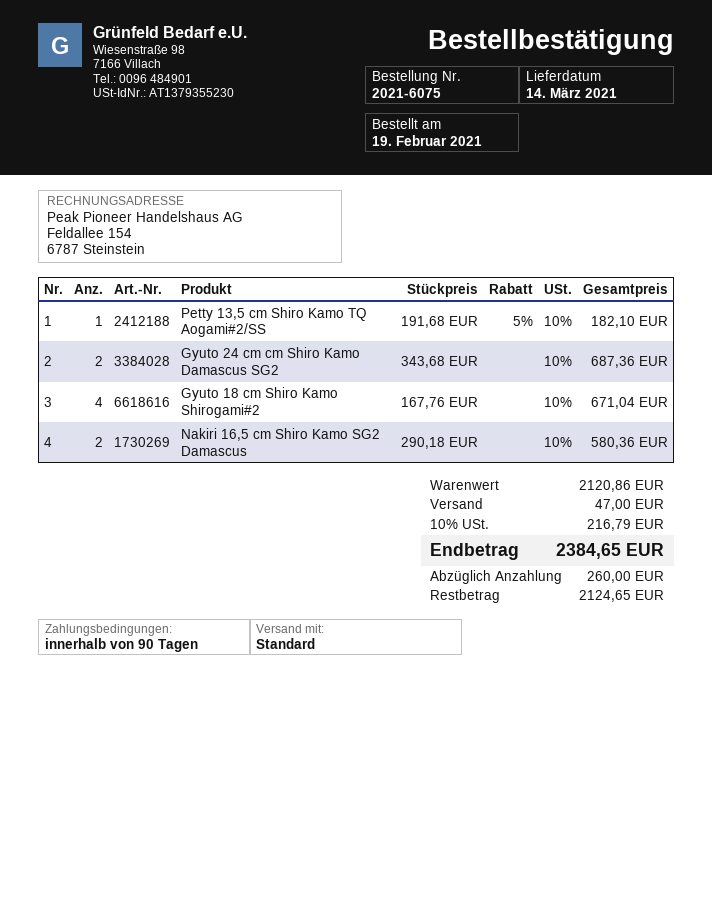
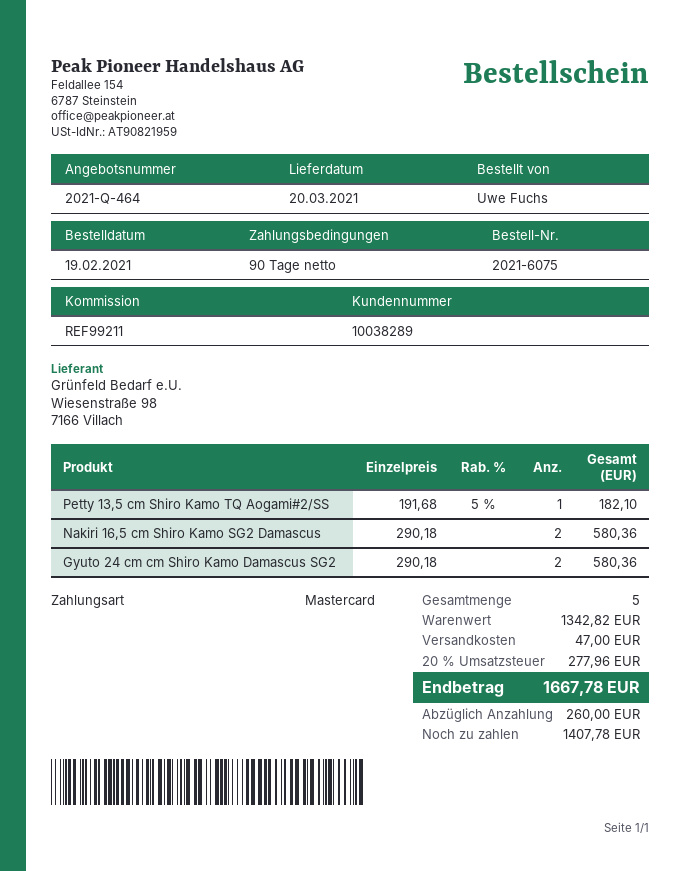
delivery date: 2021-03-14 -> 2021-03-20
Gyuto 24 cm cm Shiro Kamo Damascus SG2: 2 x 343.68 = 687.36 -> 2 x 290.18 = 580.36
Gyuto 18 cm Shiro Kamo Shirogami#2: 4 x 167.76 = 671.04 -> none
subtotal: 2120.86 -> 1342.82
tax: 10% = 216.79 -> 20% = 277.96
total: 2384.65 -> 1667.78
balance: 2124.65 -> 1407.78

